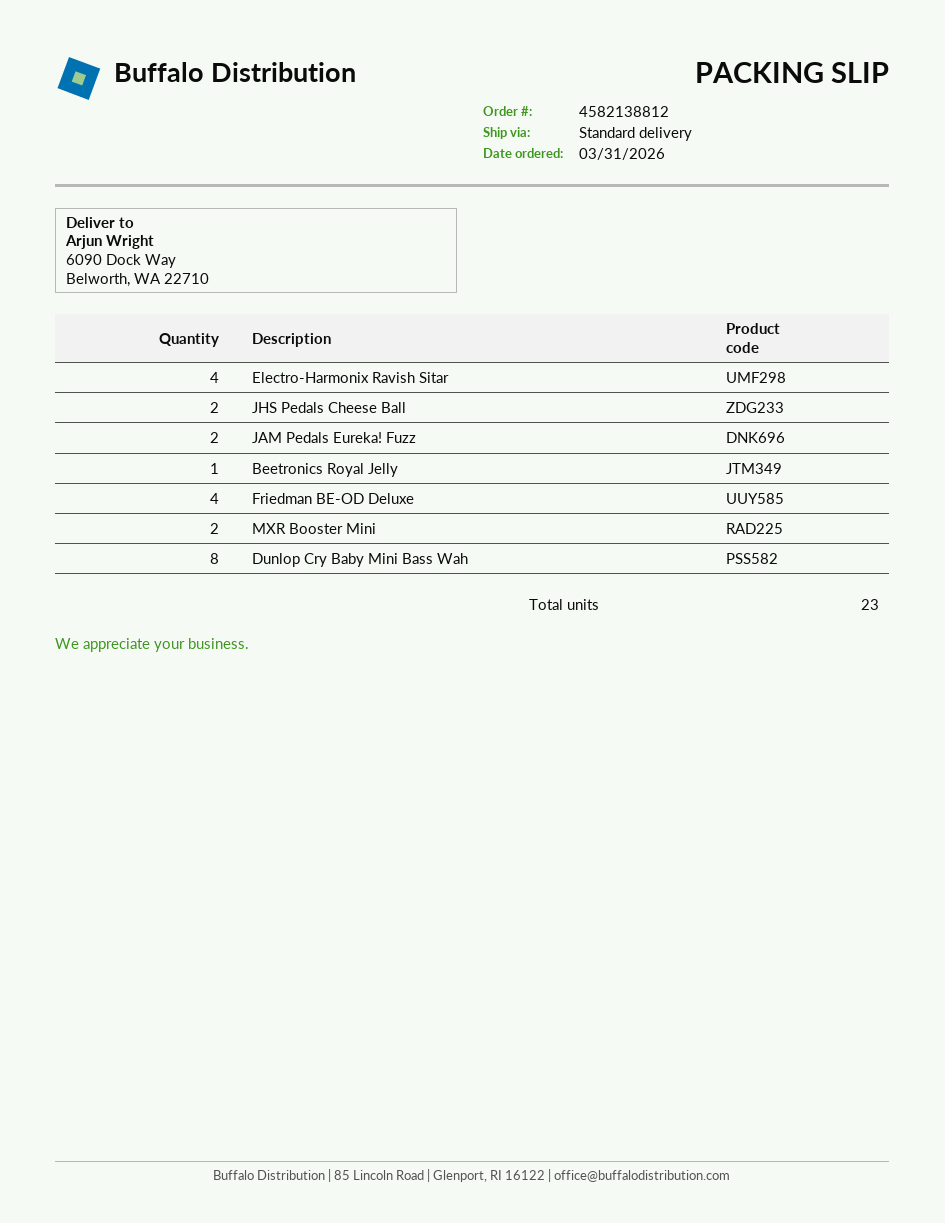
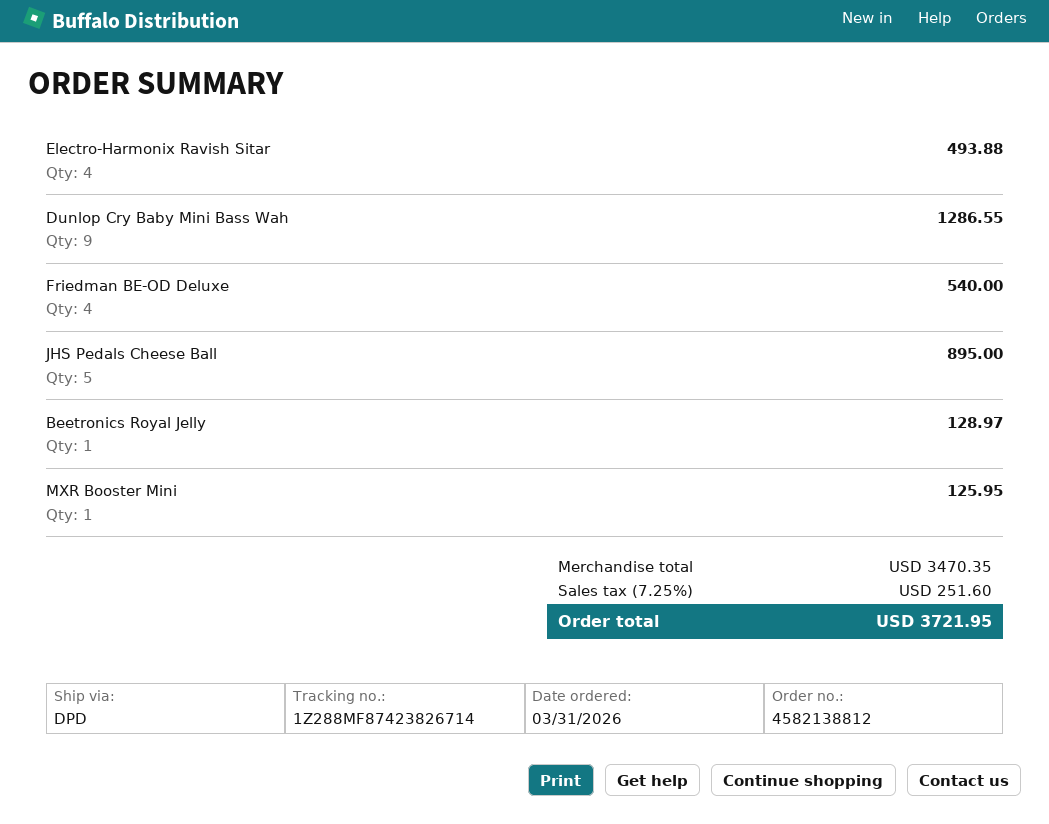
shipping method: standard -> DPD
JHS Pedals Cheese Ball: 2 -> 5
JAM Pedals Eureka! Fuzz: 2 -> none
MXR Booster Mini: 2 -> 1
Dunlop Cry Baby Mini Bass Wah: 8 -> 9

